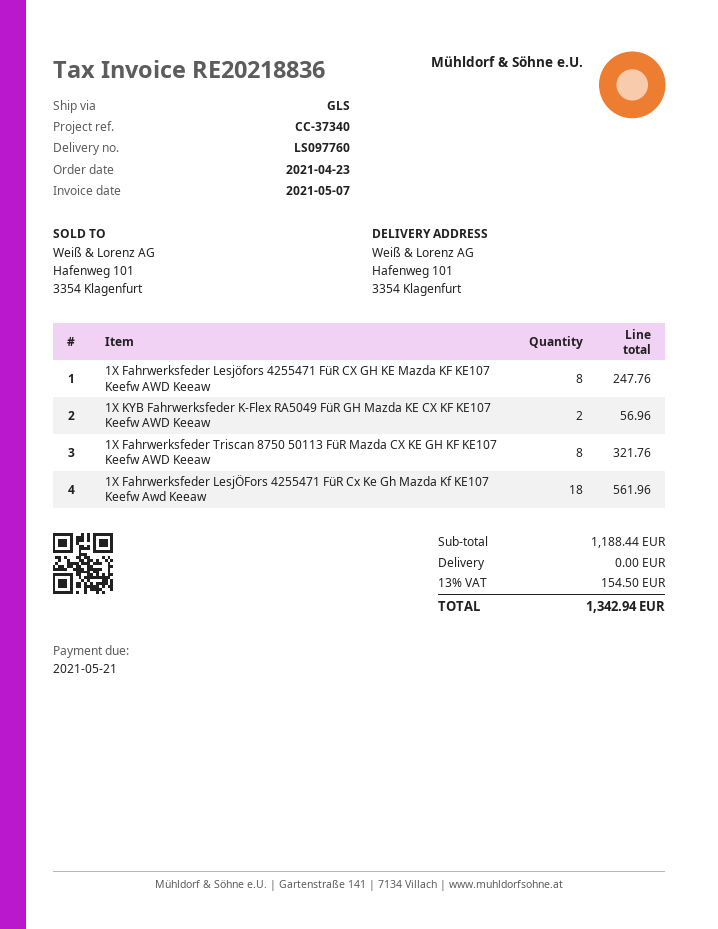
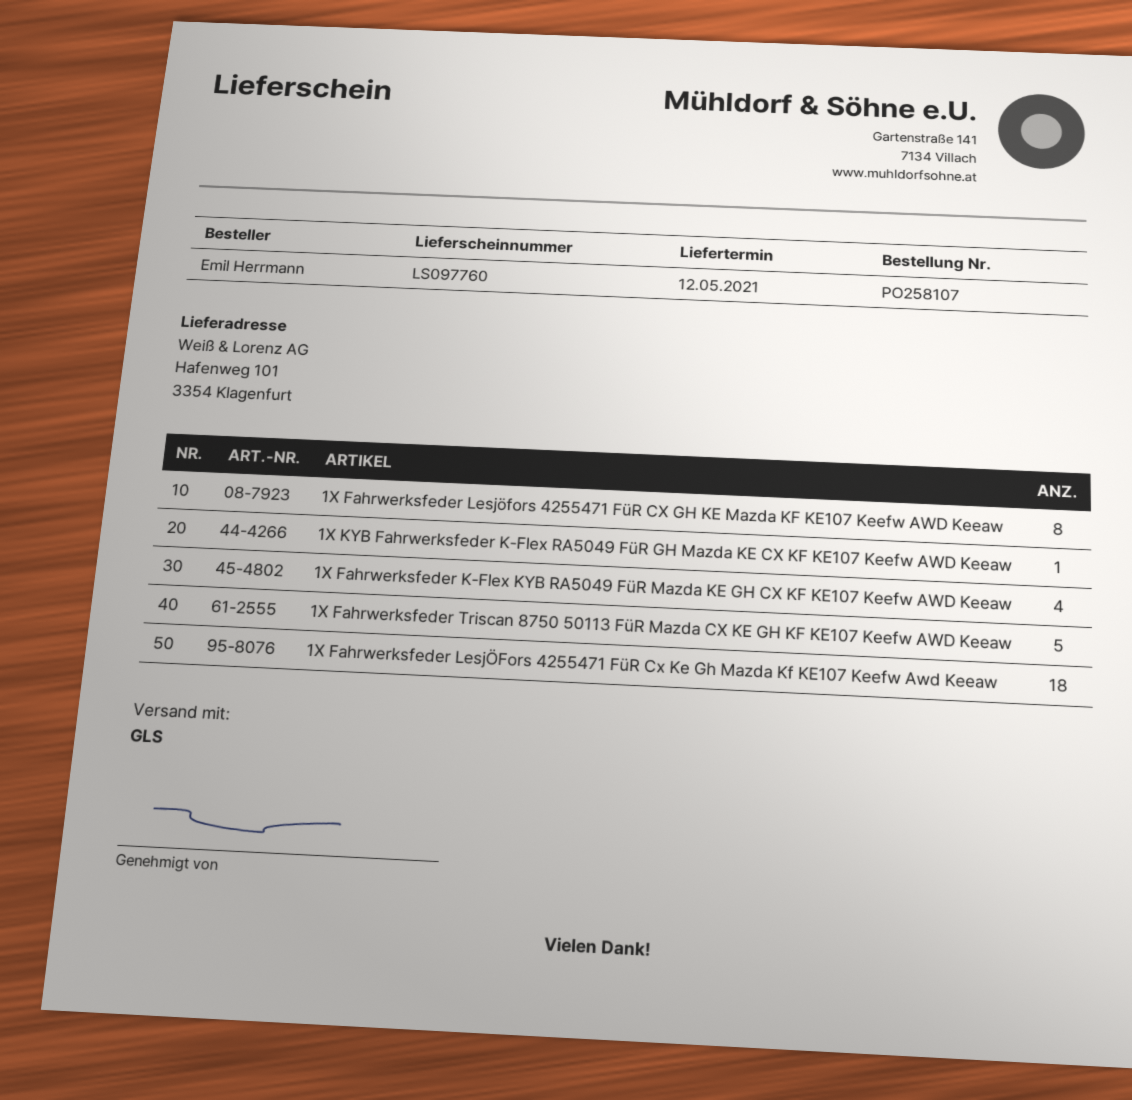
1X KYB Fahrwerksfeder K-Flex RA5049 FüR GH Mazda KE CX KF KE107 Keefw AWD Keeaw: 2 -> 1
1X Fahrwerksfeder Triscan 8750 50113 FüR Mazda CX KE GH KF KE107 Keefw AWD Keeaw: 8 -> 5
1X Fahrwerksfeder K-Flex KYB RA5049 FüR Mazda KE GH CX KF KE107 Keefw AWD Keeaw: none -> 4

